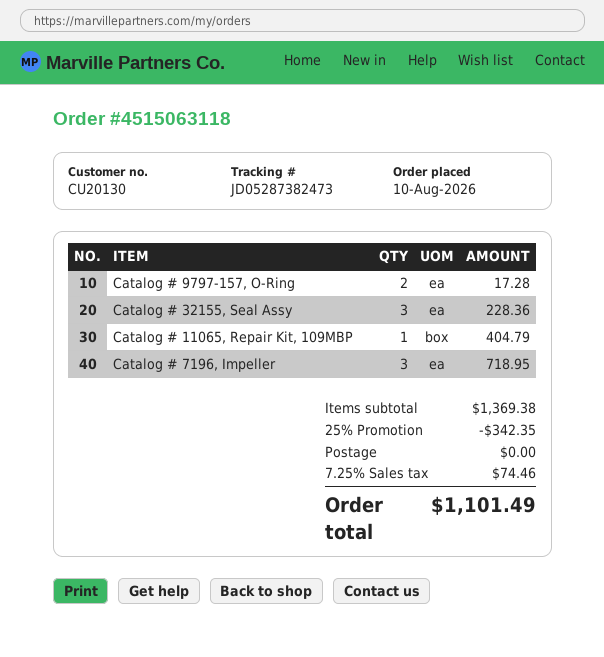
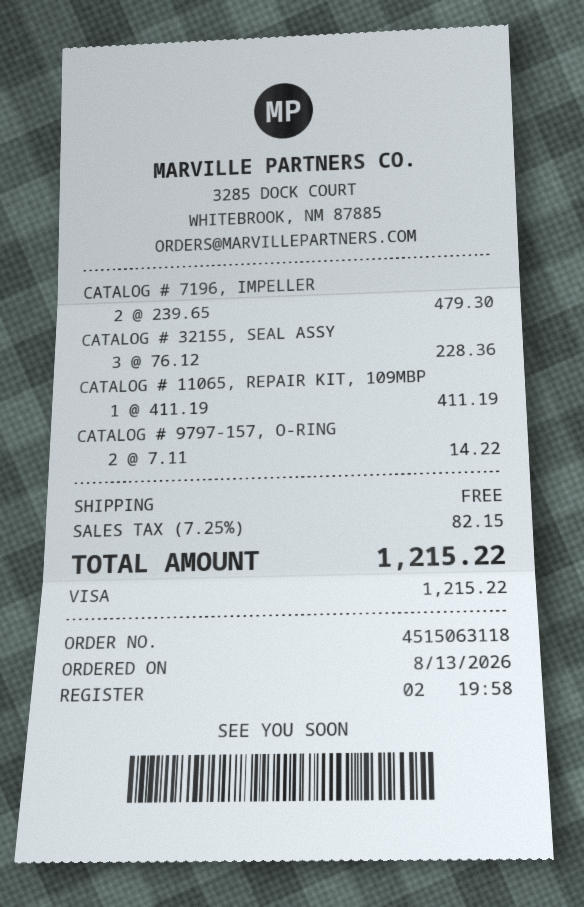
order date: 2026-08-10 -> 2026-08-13
Catalog # 9797-157, O-Ring: 2 for 17.28 -> 2 for 14.22
Catalog # 11065, Repair Kit, 109MBP: 1 for 404.79 -> 1 for 411.19
Catalog # 7196, Impeller: 3 for 718.95 -> 2 for 479.30
discount: 25% = 342.35 -> none
tax: 7.25% = 74.46 -> 7.25% = 82.15
total: 1101.49 -> 1215.22

